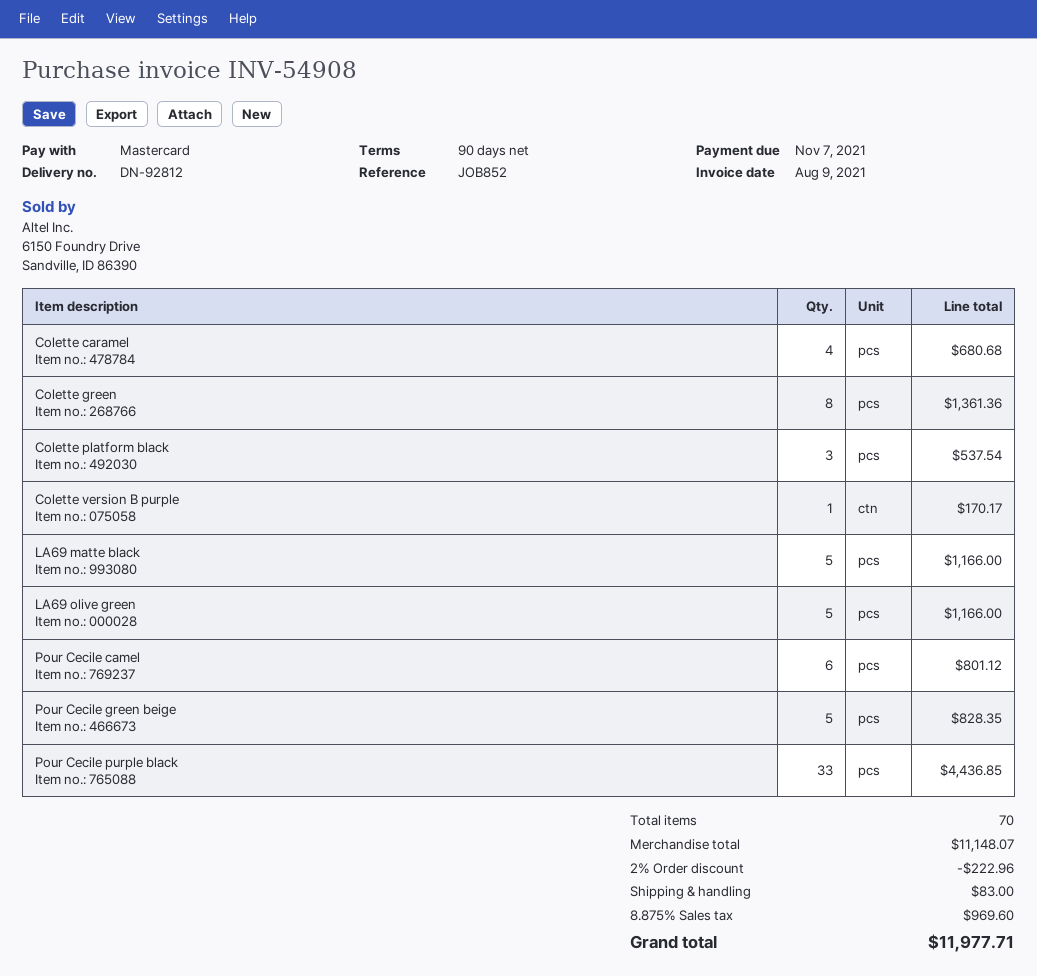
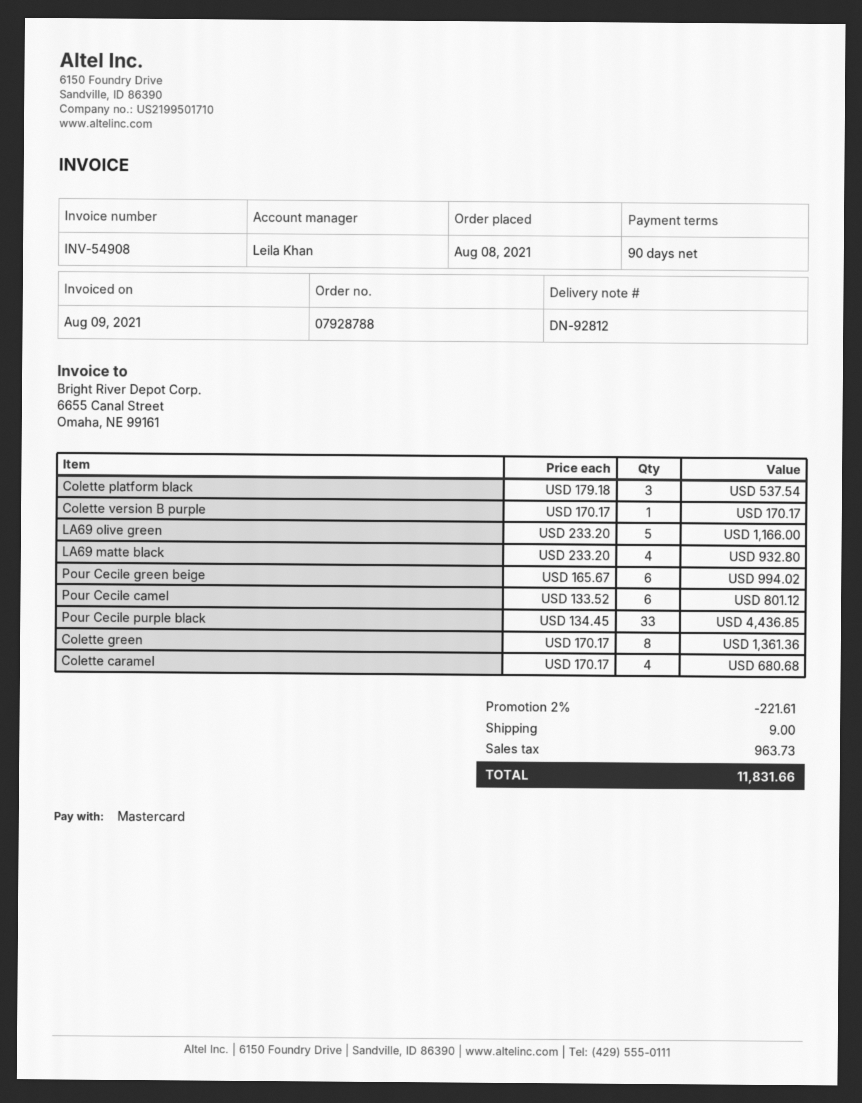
LA69 matte black: 5 for 1166.00 -> 4 for 932.80
Pour Cecile green beige: 5 for 828.35 -> 6 for 994.02
discount: 2% = 222.96 -> 2% = 221.61
shipping: 83.00 -> 9.00
tax: 969.60 -> 963.73
total: 11977.71 -> 11831.66

